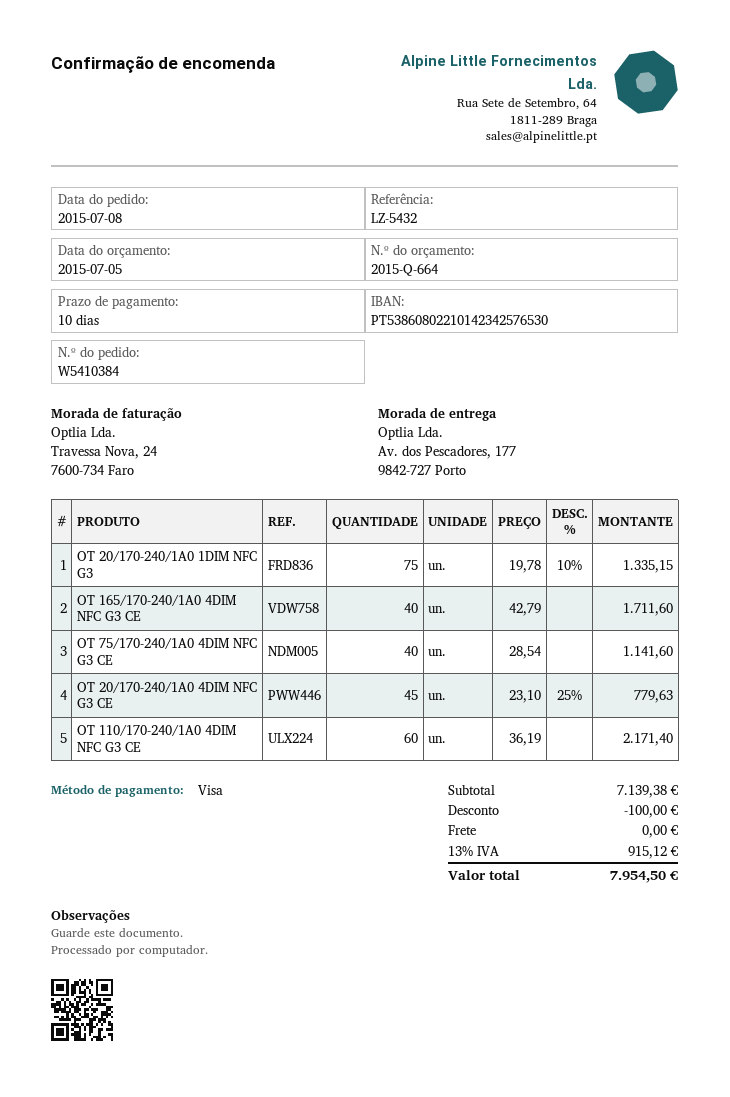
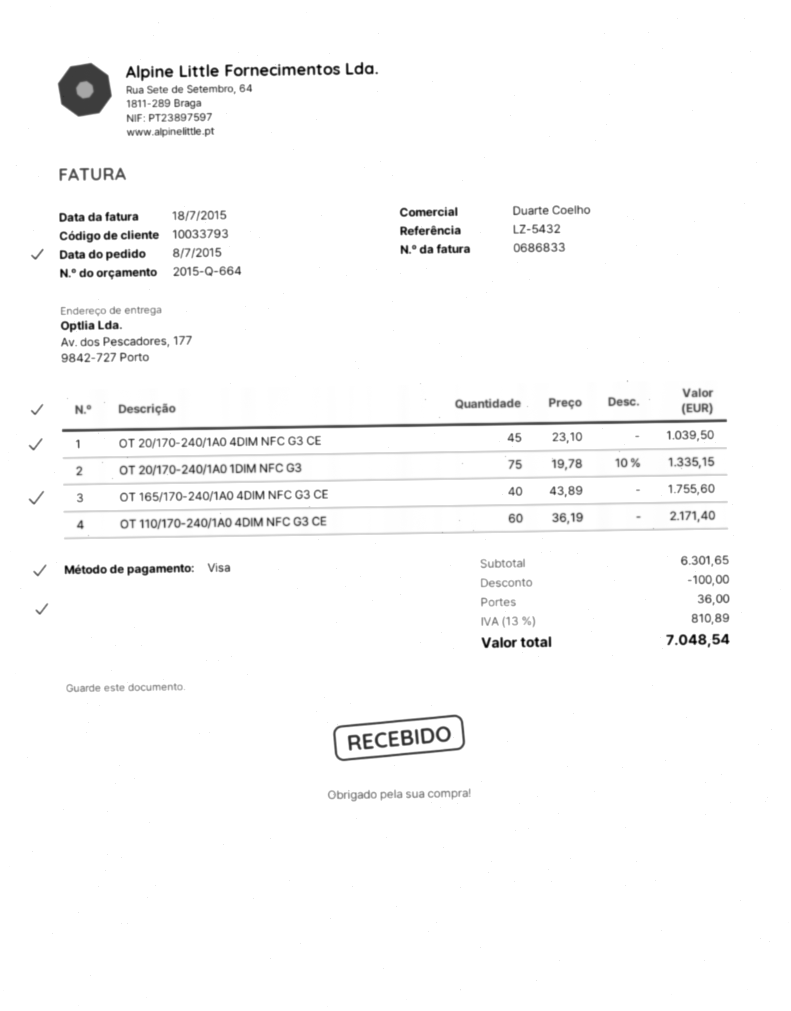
OT 165/170-240/1A0 4DIM NFC G3 CE: 40 x 42.79 = 1711.60 -> 40 x 43.89 = 1755.60
OT 75/170-240/1A0 4DIM NFC G3 CE: 40 x 28.54 = 1141.60 -> none
OT 20/170-240/1A0 4DIM NFC G3 CE: 45 x 23.10 - 25% = 779.63 -> 45 x 23.10 = 1039.50
subtotal: 7139.38 -> 6301.65
shipping: 0.00 -> 36.00
tax: 13% = 915.12 -> 13% = 810.89
total: 7954.50 -> 7048.54

